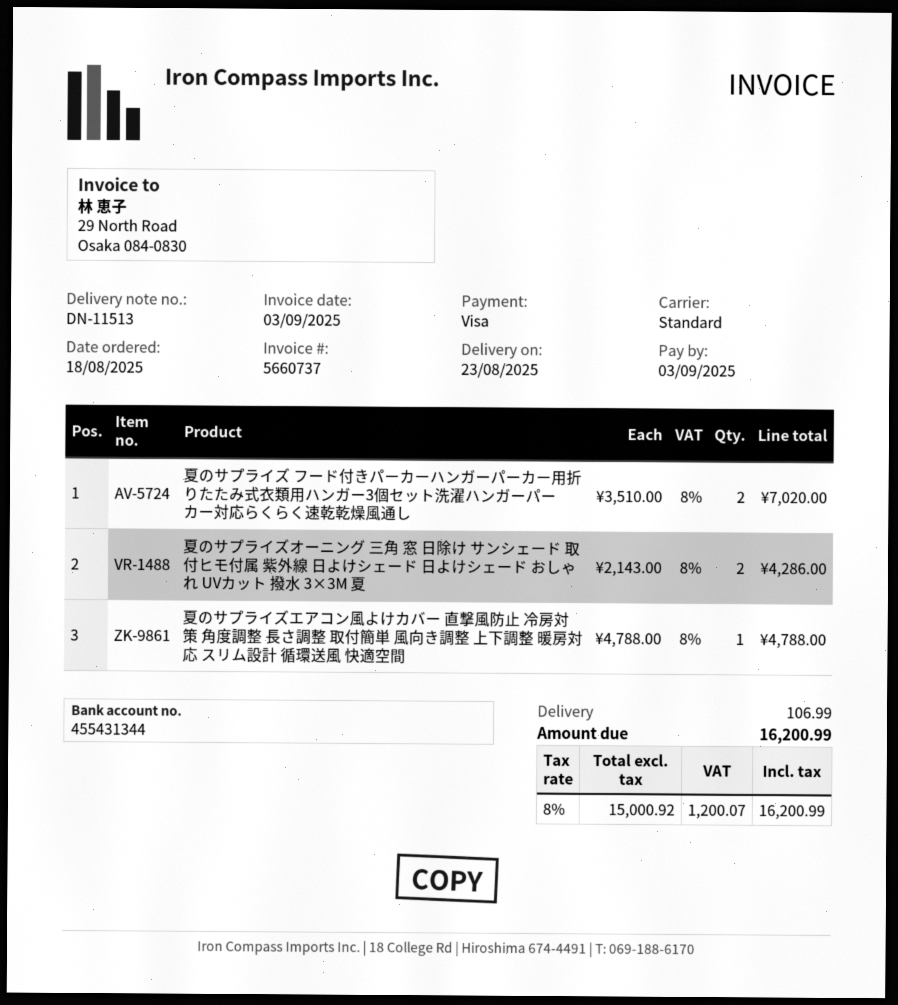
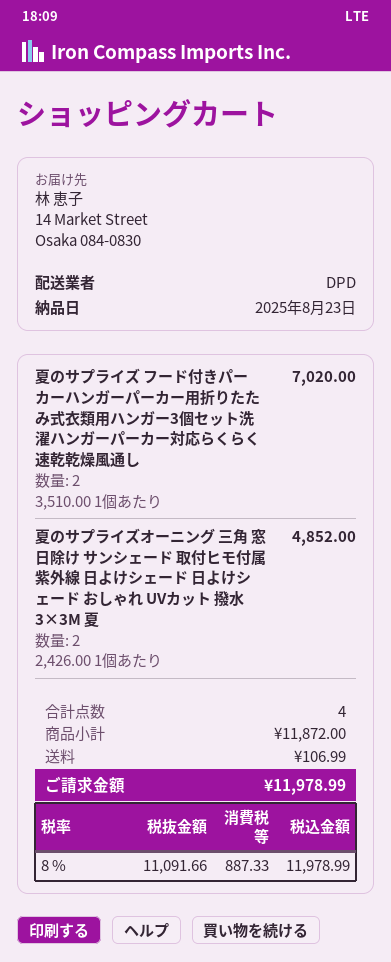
shipping method: standard -> DPD
夏のサプライズオーニング 三角 窓 日除け サンシェード 取付ヒモ付属 紫外線 日よけシェード 日よけシェード おしゃれ UVカット 撥水 3×3M 夏: 2 x 2143.00 = 4286.00 -> 2 x 2426.00 = 4852.00
夏のサプライズエアコン風よけカバー 直撃風防止 冷房対策 角度調整 長さ調整 取付簡単 風向き調整 上下調整 暖房対応 スリム設計 循環送風 快適空間: 1 x 4788.00 = 4788.00 -> none
net: 15000.92 -> 11091.66
tax: 8% = 1200.07 -> 8% = 887.33
total: 16200.99 -> 11978.99

